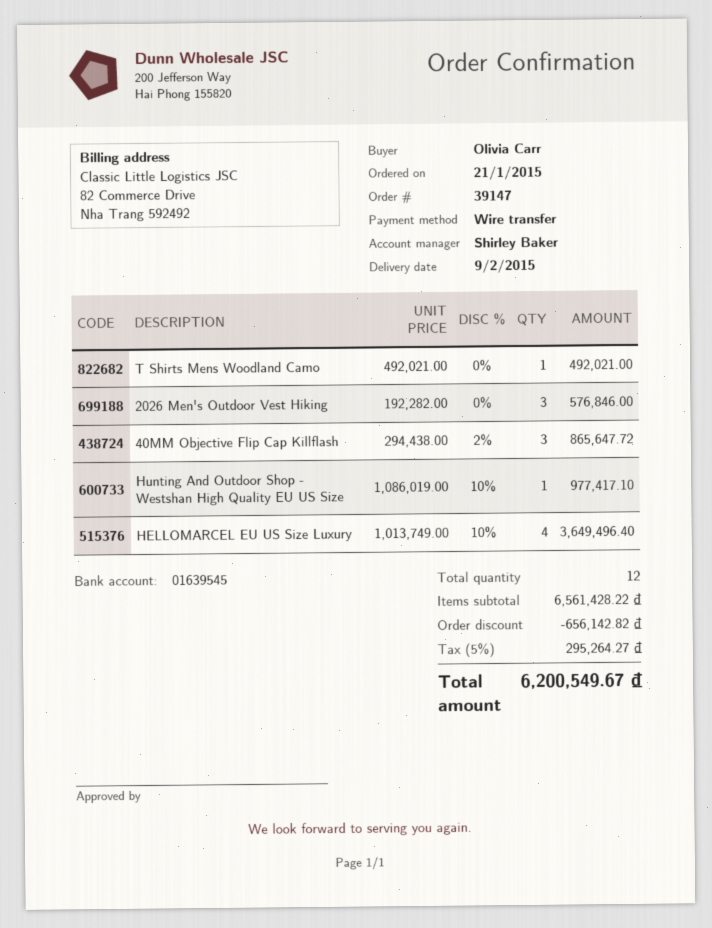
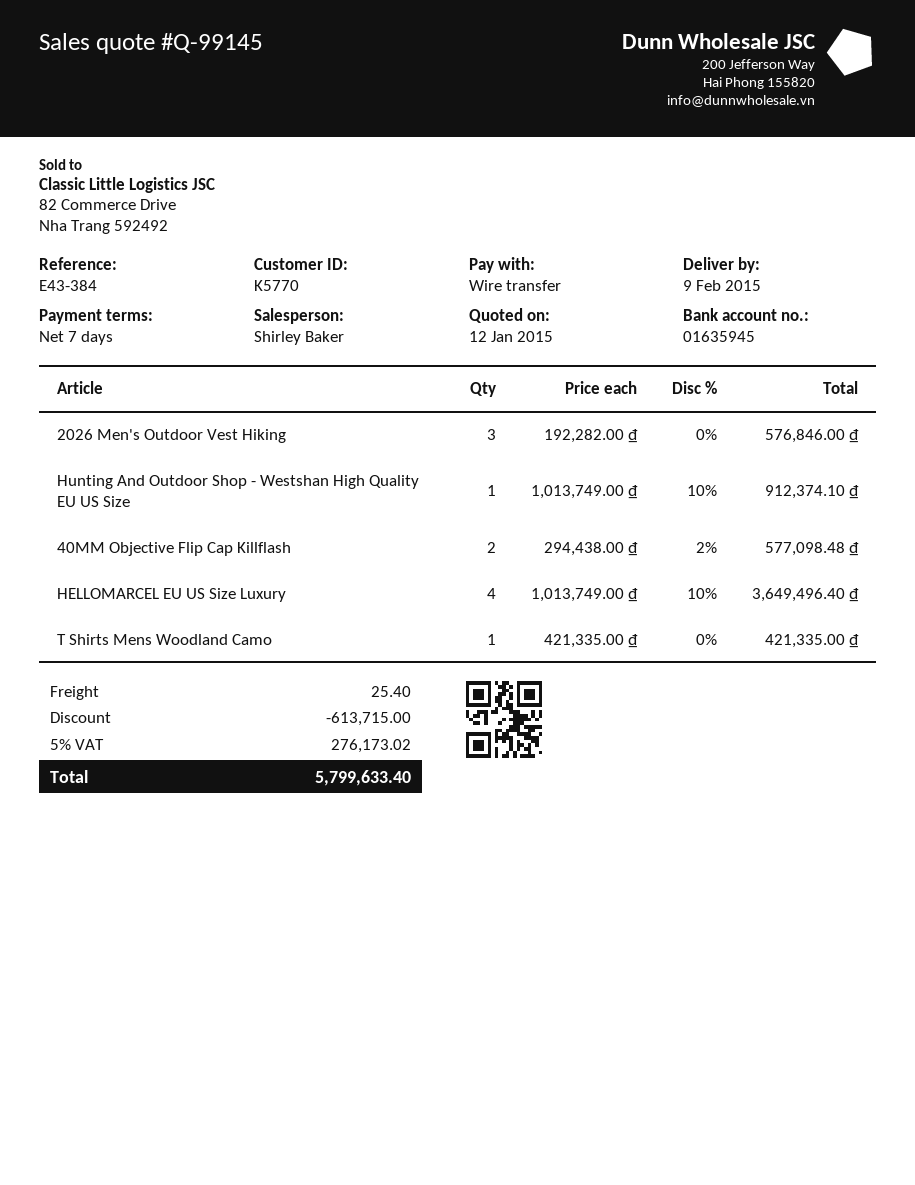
bank account: 01639545 -> 01635945
T Shirts Mens Woodland Camo: 1 x 492021.00 = 492021.00 -> 1 x 421335.00 = 421335.00
40MM Objective Flip Cap Killflash: 3 x 294438.00 - 2% = 865647.72 -> 2 x 294438.00 - 2% = 577098.48
Hunting And Outdoor Shop - Westshan High Quality EU US Size: 1 x 1086019.00 - 10% = 977417.10 -> 1 x 1013749.00 - 10% = 912374.10
discount: 656142.82 -> 613715.00
shipping: none -> 25.40
tax: 5% = 295264.27 -> 5% = 276173.02
total: 6200549.67 -> 5799633.40

